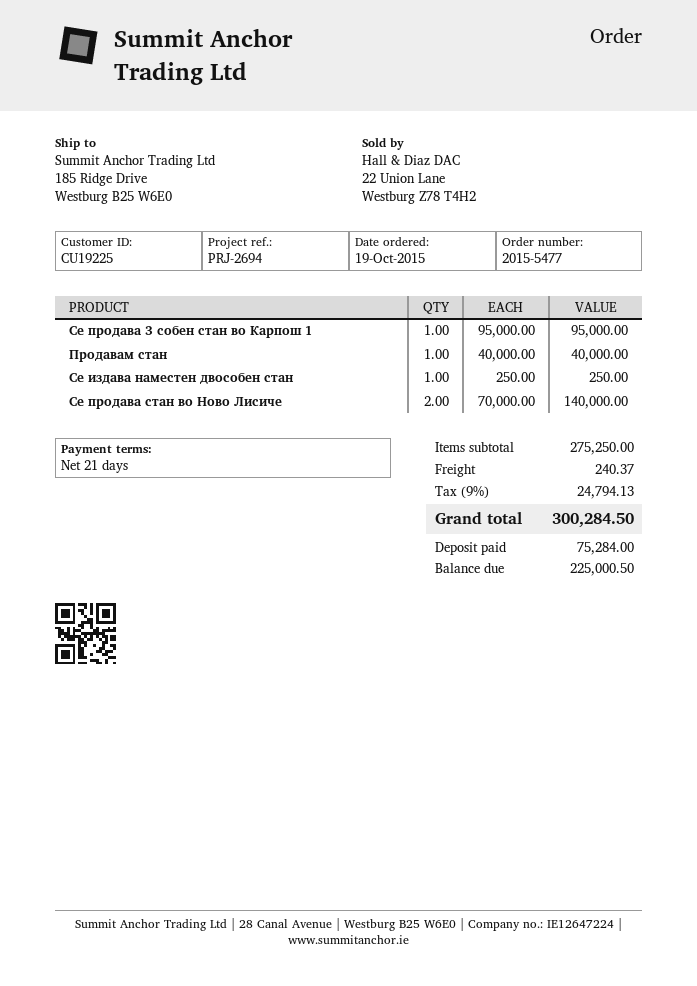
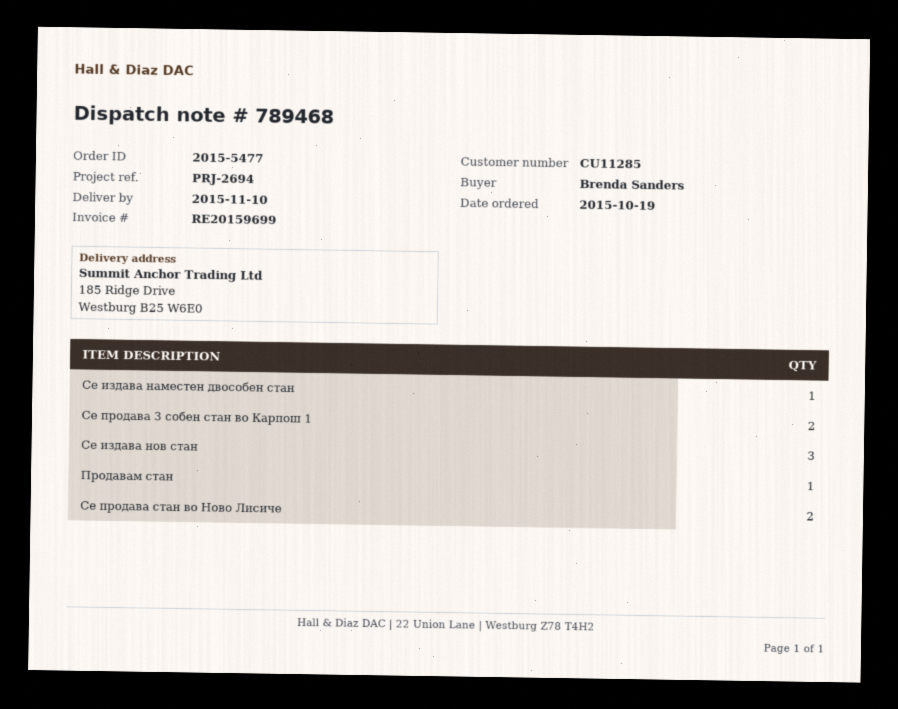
customer number: CU19225 -> CU11285
Се продава 3 собен стан во Карпош 1: 1 -> 2
Се издава нов стан: none -> 3

